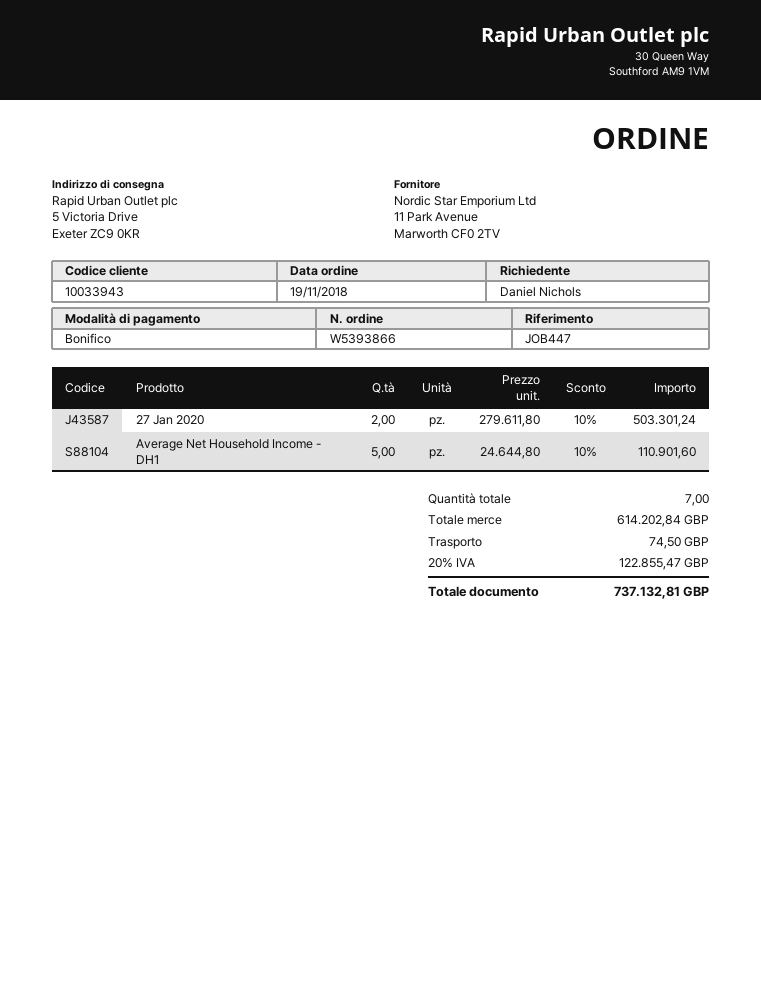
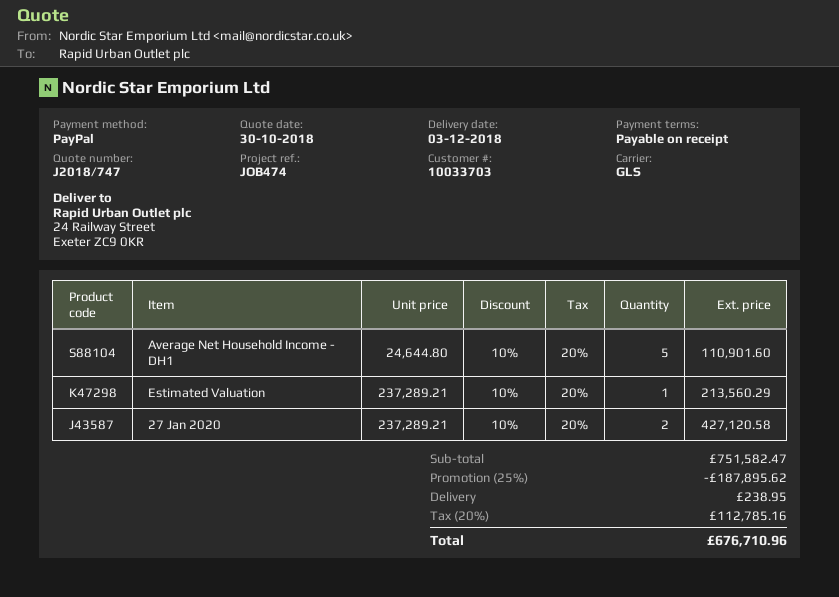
customer number: 10033943 -> 10033703
reference: JOB447 -> JOB474
payment method: bank transfer -> PayPal
ship to: 5 Victoria Drive, Exeter ZC9 0KR -> 24 Railway Street, Exeter ZC9 0KR
27 Jan 2020: 2 x 279611.80 - 10% = 503301.24 -> 2 x 237289.21 - 10% = 427120.58
Estimated Valuation: none -> 1 x 237289.21 - 10% = 213560.29
subtotal: 614202.84 -> 751582.47
discount: none -> 25% = 187895.62
shipping: 74.50 -> 238.95
tax: 20% = 122855.47 -> 20% = 112785.16
total: 737132.81 -> 676710.96

